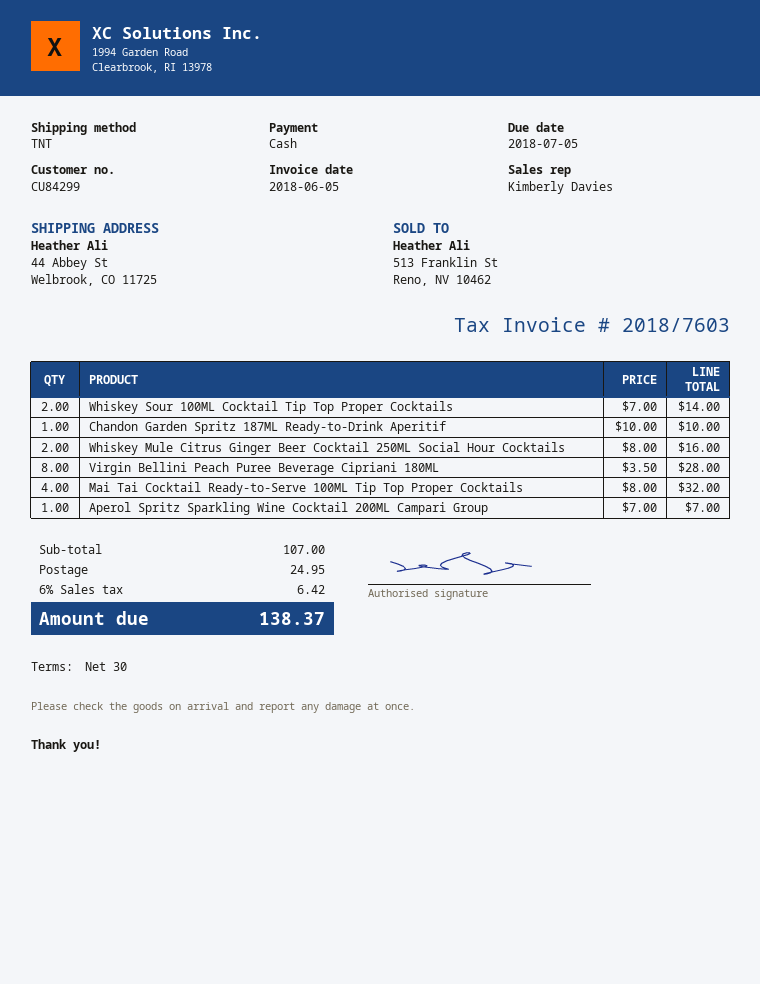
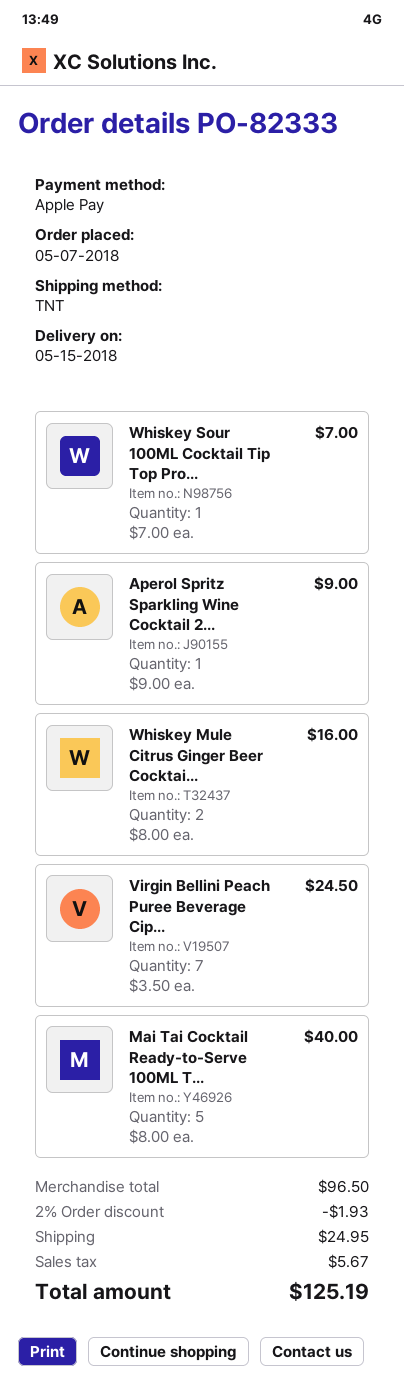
payment method: cash -> Apple Pay
Whiskey Sour 100ML Cocktail Tip Top Proper Cocktails: 2 x 7.00 = 14.00 -> 1 x 7.00 = 7.00
Chandon Garden Spritz 187ML Ready-to-Drink Aperitif: 1 x 10.00 = 10.00 -> none
Virgin Bellini Peach Puree Beverage Cipriani 180ML: 8 x 3.50 = 28.00 -> 7 x 3.50 = 24.50
Mai Tai Cocktail Ready-to-Serve 100ML Tip Top Proper Cocktails: 4 x 8.00 = 32.00 -> 5 x 8.00 = 40.00
Aperol Spritz Sparkling Wine Cocktail 200ML Campari Group: 1 x 7.00 = 7.00 -> 1 x 9.00 = 9.00
subtotal: 107.00 -> 96.50
discount: none -> 2% = 1.93
tax: 6.42 -> 5.67
total: 138.37 -> 125.19

